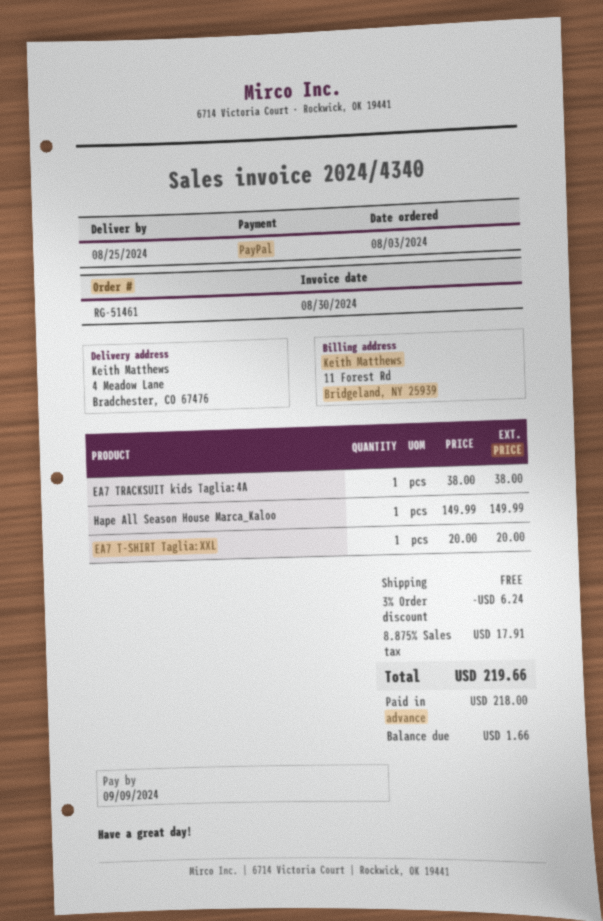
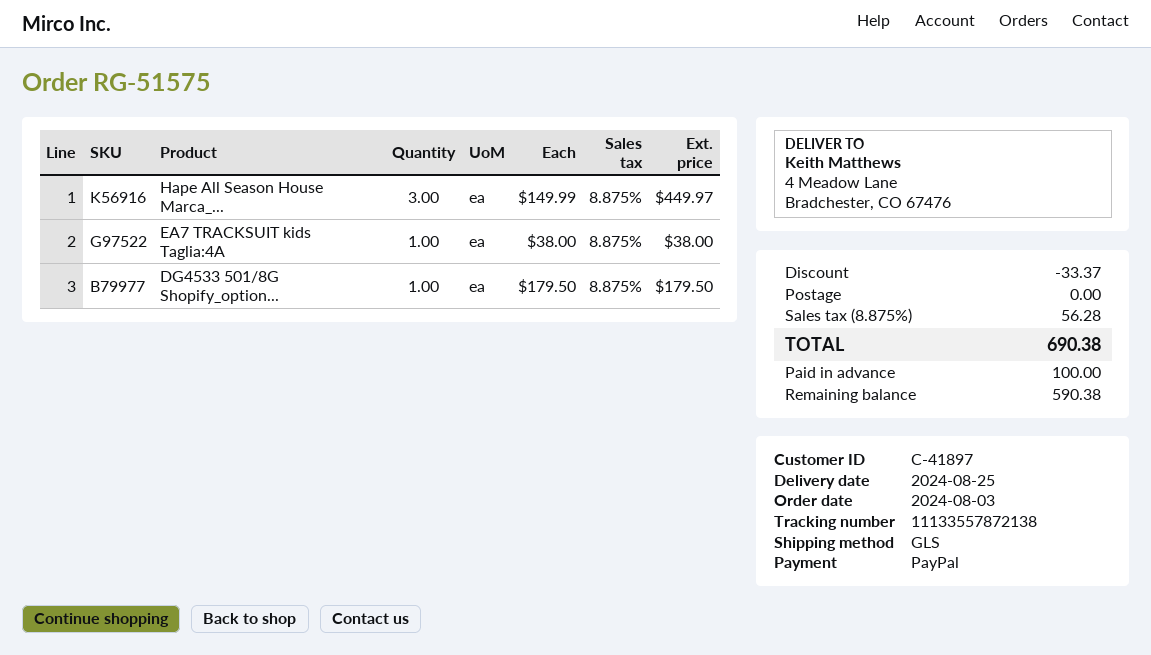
order number: RG-51461 -> RG-51575
Hape All Season House Marca_Kaloo: 1 x 149.99 = 149.99 -> 3 x 149.99 = 449.97
EA7 T-SHIRT Taglia:XXL: 1 x 20.00 = 20.00 -> none
DG4533 501/8G Shopify_option...: none -> 1 x 179.50 = 179.50
discount: 6.24 -> 33.37
tax: 8.875% = 17.91 -> 8.875% = 56.28
total: 219.66 -> 690.38
deposit: 218.00 -> 100.00
balance: 1.66 -> 590.38

